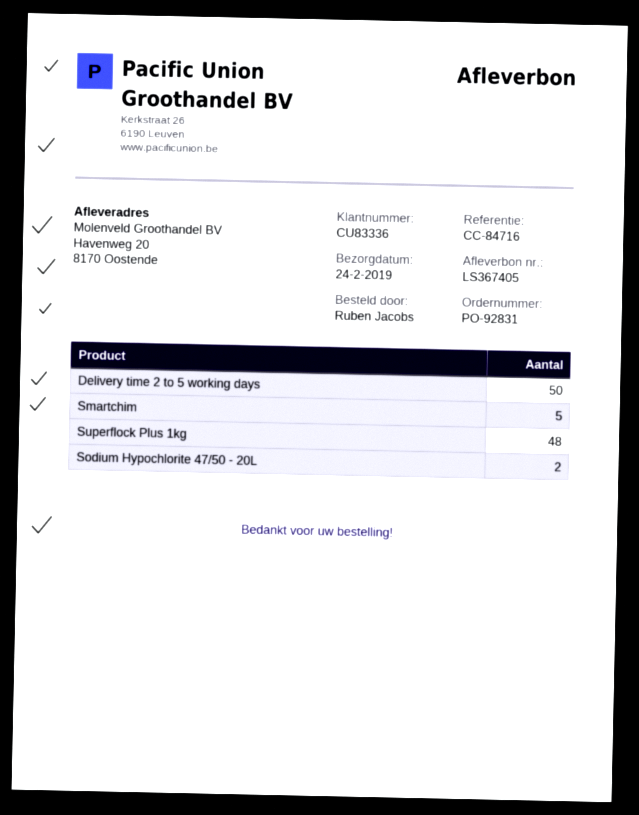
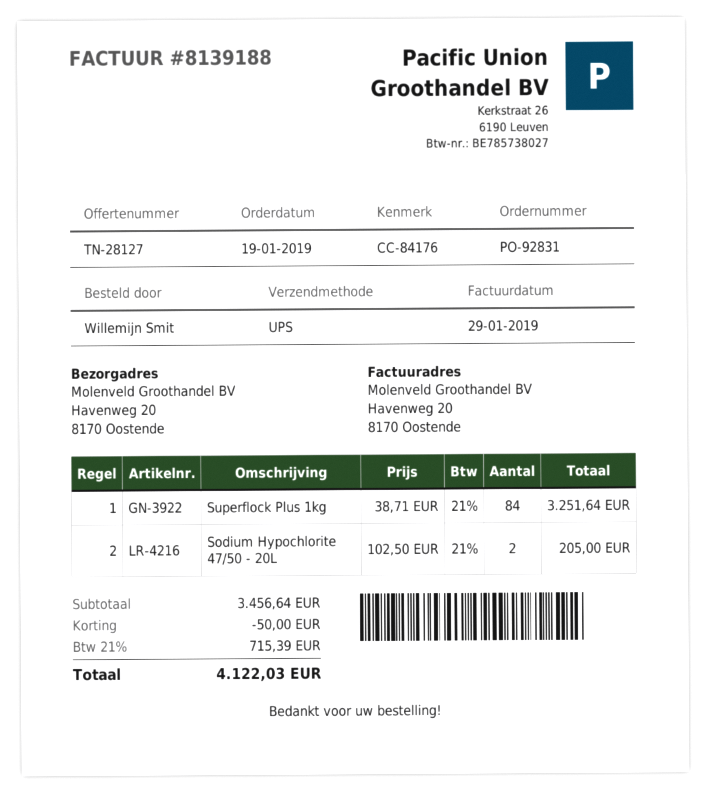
reference: CC-84716 -> CC-84176
ordered by: Ruben Jacobs -> Willemijn Smit
Delivery time 2 to 5 working days: 50 -> none
Smartchim: 5 -> none
Superflock Plus 1kg: 48 -> 84

